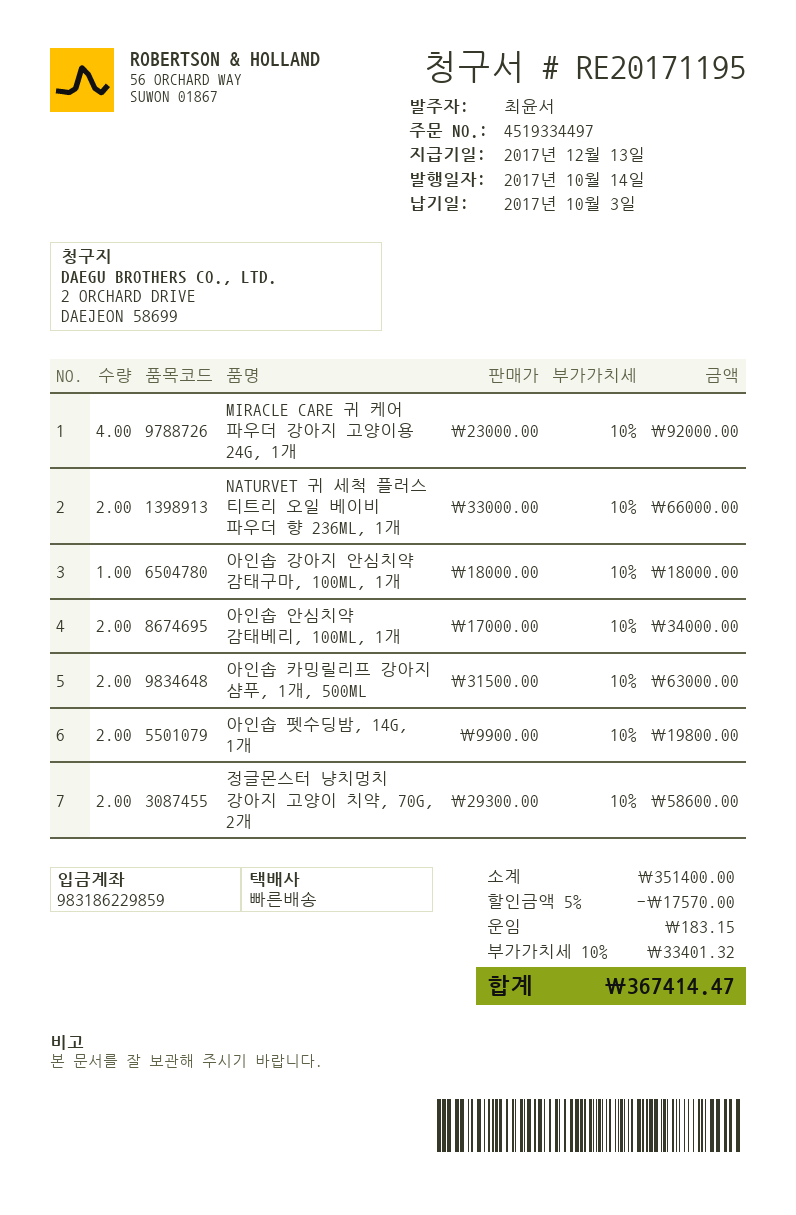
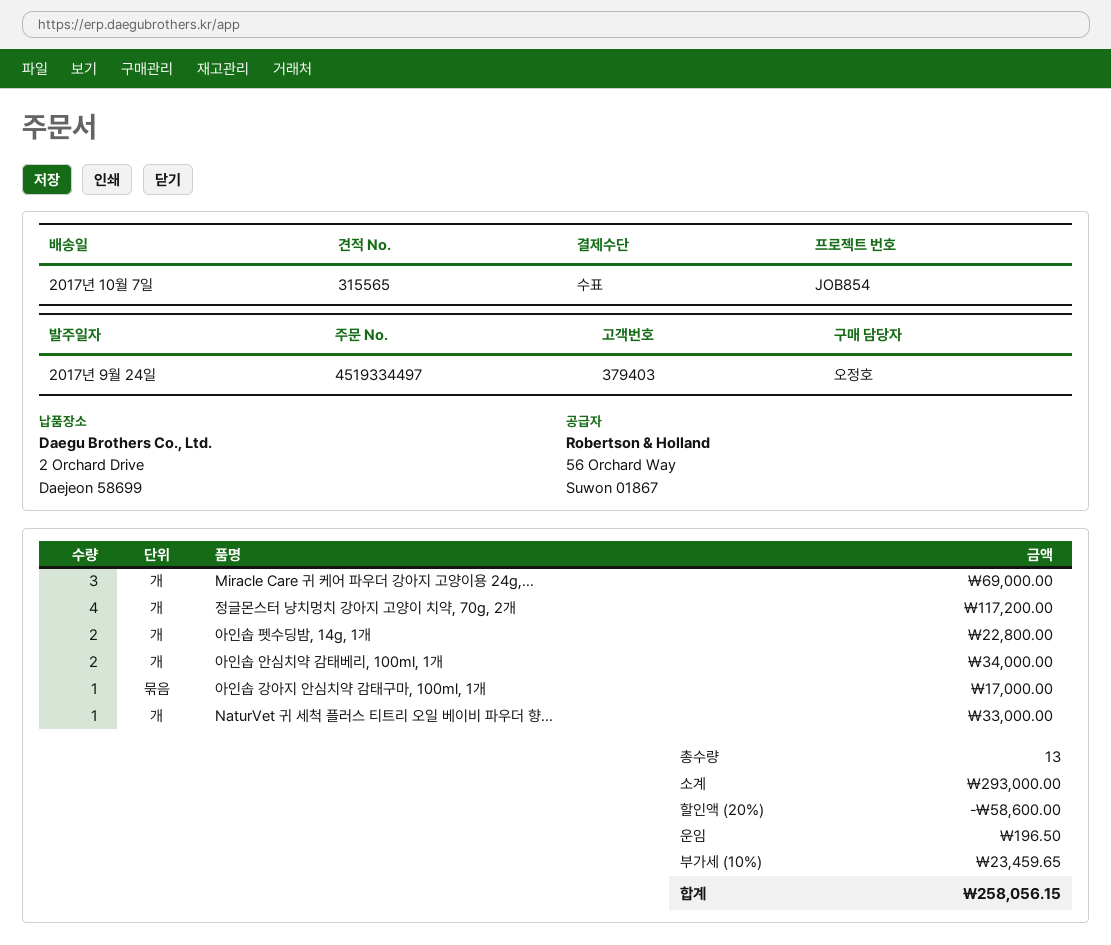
delivery date: 2017-10-03 -> 2017-10-07
ordered by: 최윤서 -> 오정호
MIRACLE CARE 귀 케어 파우더 강아지 고양이용 24G, 1개: 4 for 92000.00 -> 3 for 69000.00
NATURVET 귀 세척 플러스 티트리 오일 베이비 파우더 향 236ML, 1개: 2 for 66000.00 -> 1 for 33000.00
아인솝 강아지 안심치약 감태구마, 100ML, 1개: 1 for 18000.00 -> 1 for 17000.00
아인솝 카밍릴리프 강아지 샴푸, 1개, 500ML: 2 for 63000.00 -> none
아인솝 펫수딩밤, 14G, 1개: 2 for 19800.00 -> 2 for 22800.00
정글몬스터 냥치멍치 강아지 고양이 치약, 70G, 2개: 2 for 58600.00 -> 4 for 117200.00
subtotal: 351400.00 -> 293000.00
discount: 5% = 17570.00 -> 20% = 58600.00
shipping: 183.15 -> 196.50
tax: 10% = 33401.32 -> 10% = 23459.65
total: 367414.47 -> 258056.15

